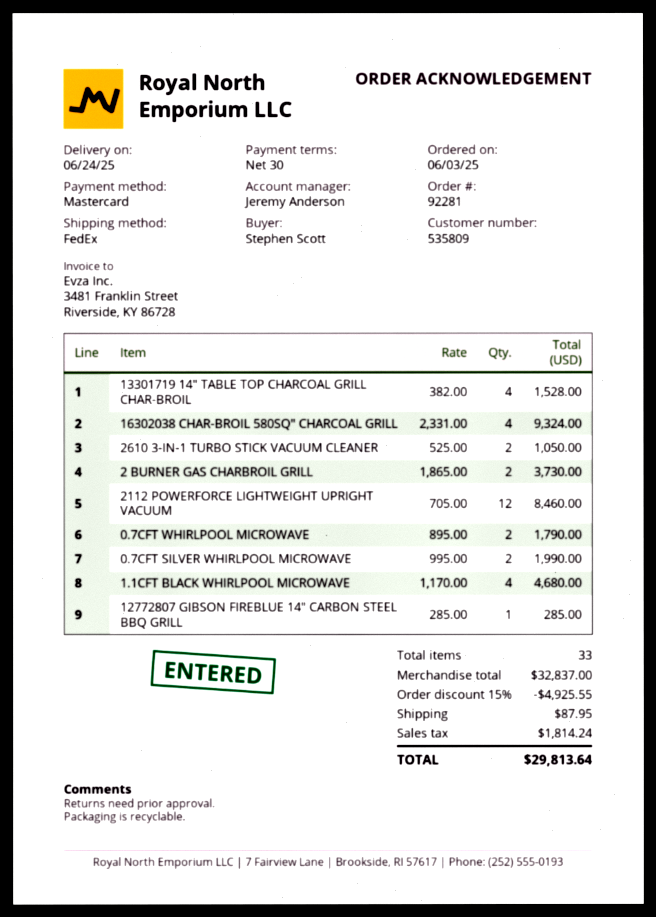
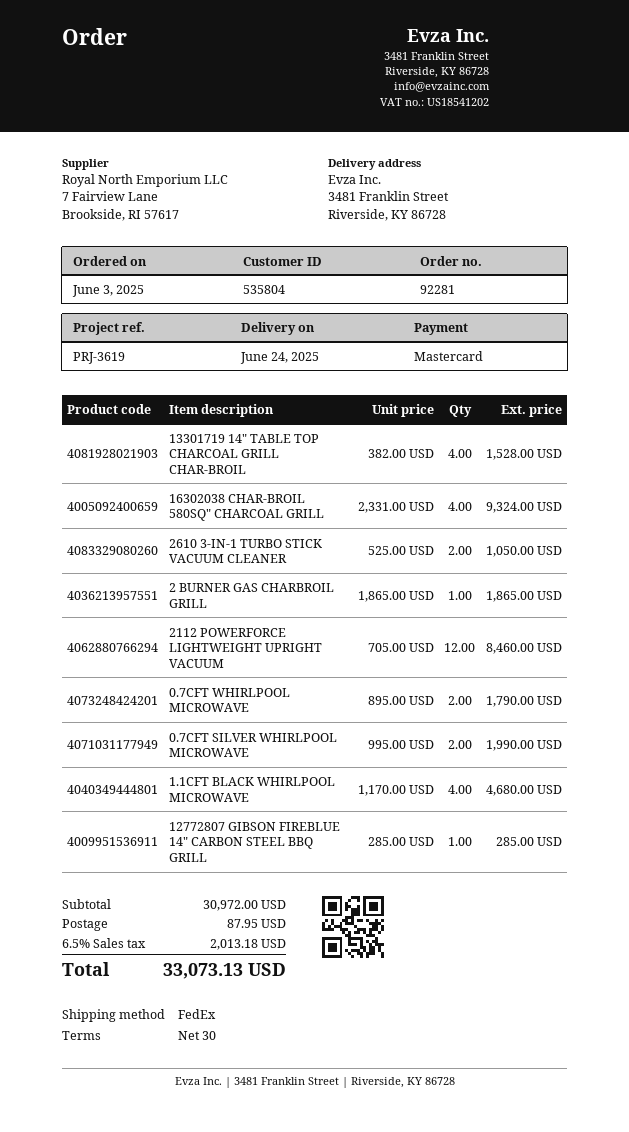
customer number: 535809 -> 535804
2 BURNER GAS CHARBROIL GRILL: 2 x 1865.00 = 3730.00 -> 1 x 1865.00 = 1865.00
subtotal: 32837.00 -> 30972.00
discount: 15% = 4925.55 -> none
tax: 1814.24 -> 2013.18
total: 29813.64 -> 33073.13

